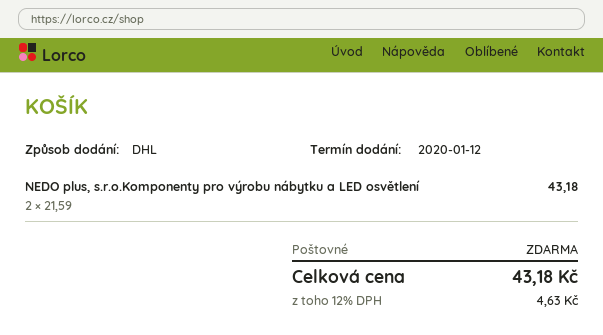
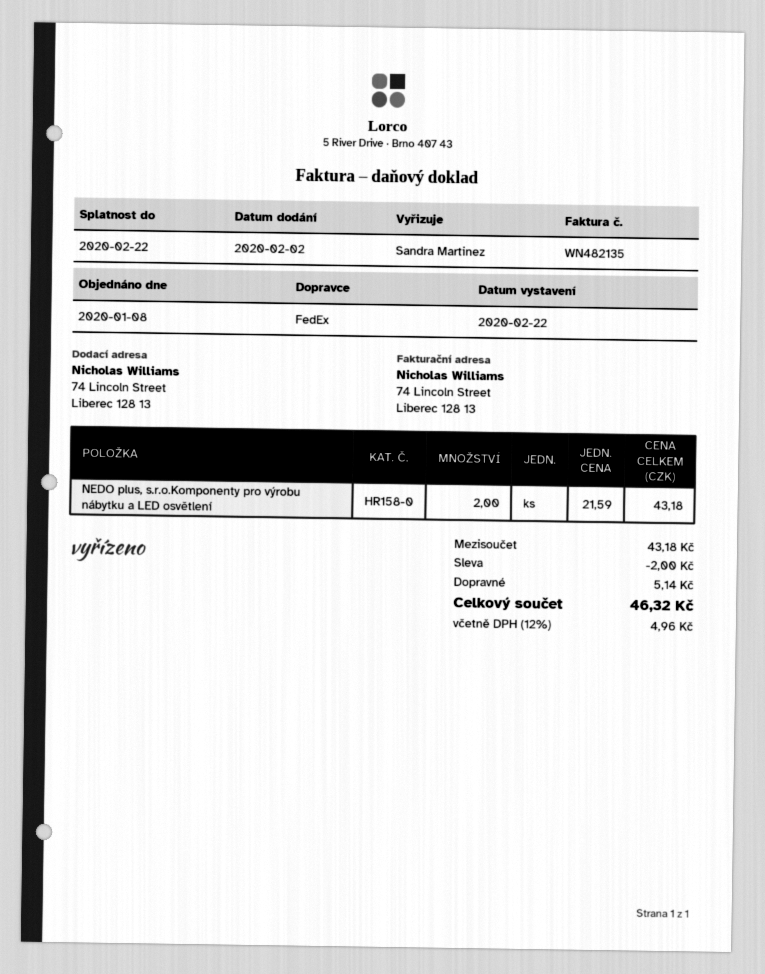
delivery date: 2020-01-12 -> 2020-02-02
shipping method: DHL -> FedEx
discount: none -> 2.00
shipping: 0.00 -> 5.14
tax: 12% = 4.63 -> 12% = 4.96
total: 43.18 -> 46.32

